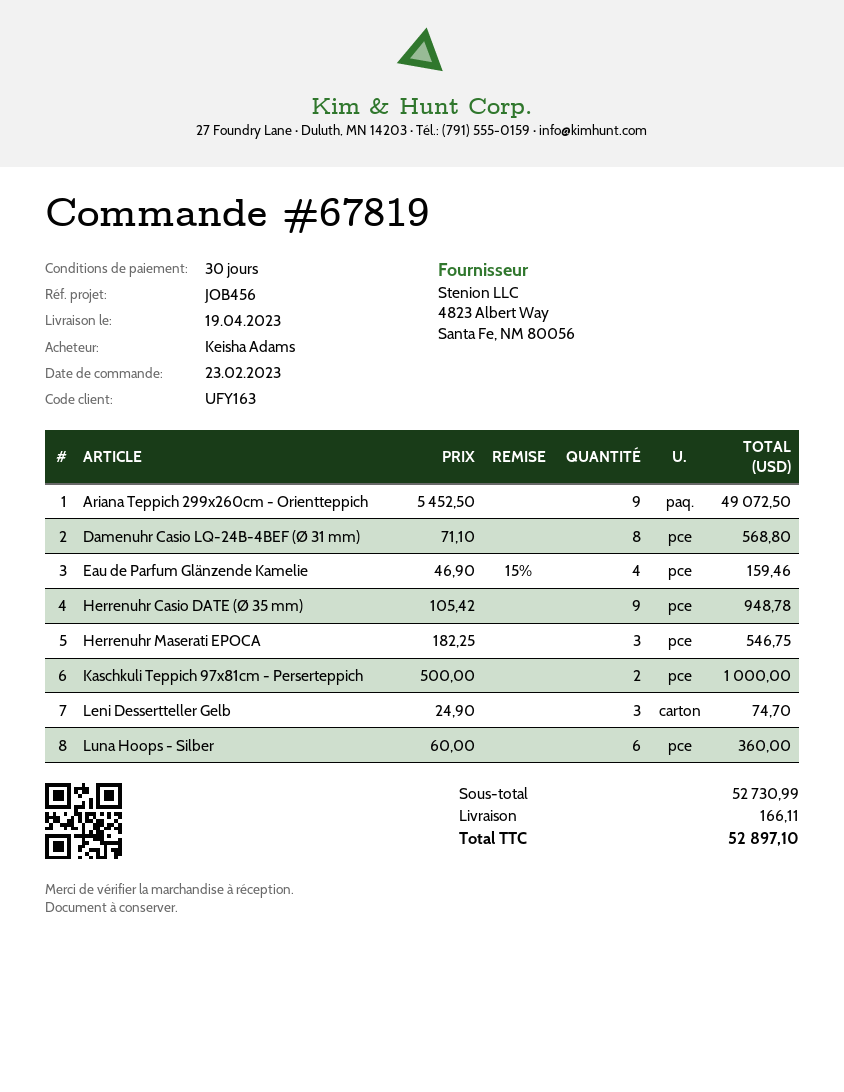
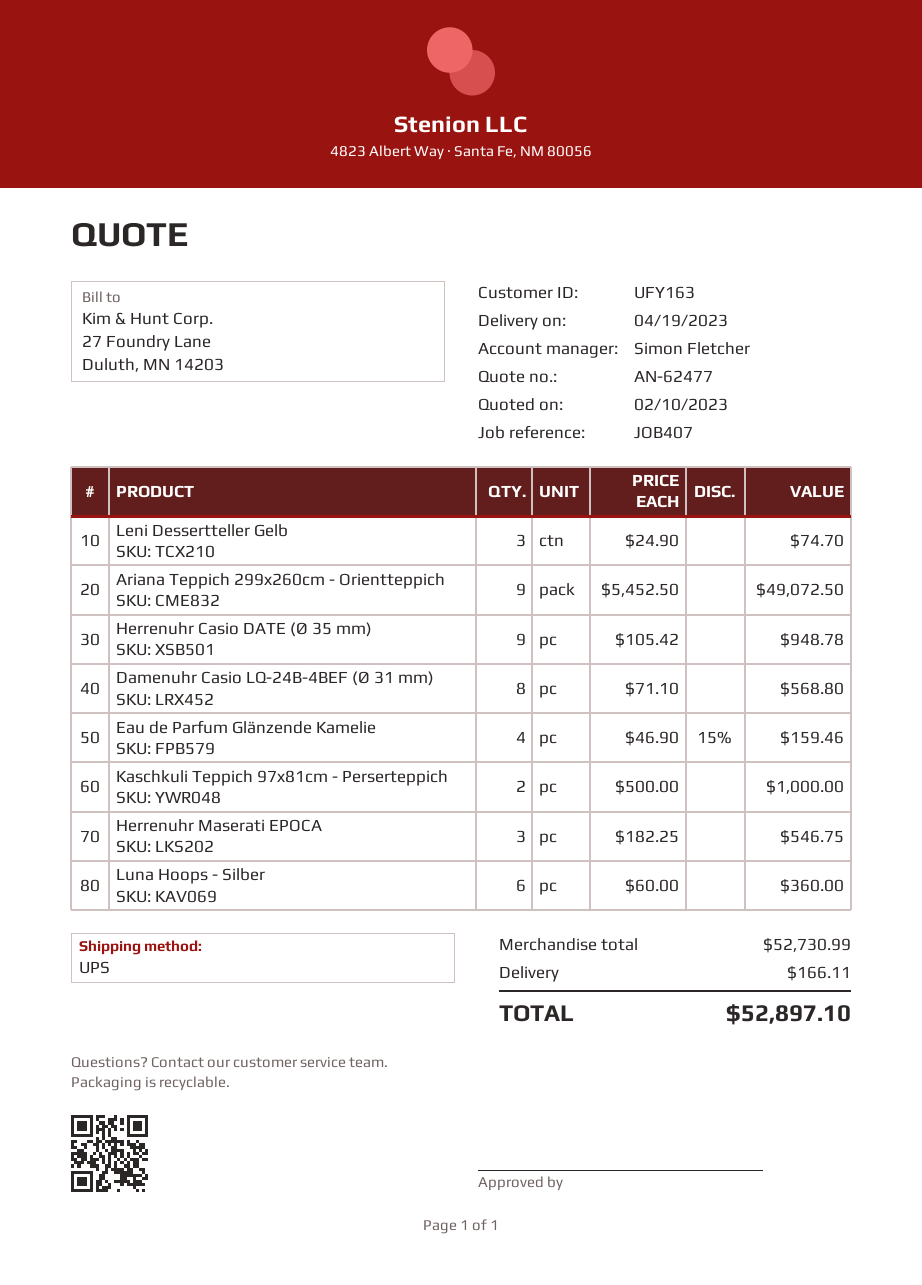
reference: JOB456 -> JOB407

